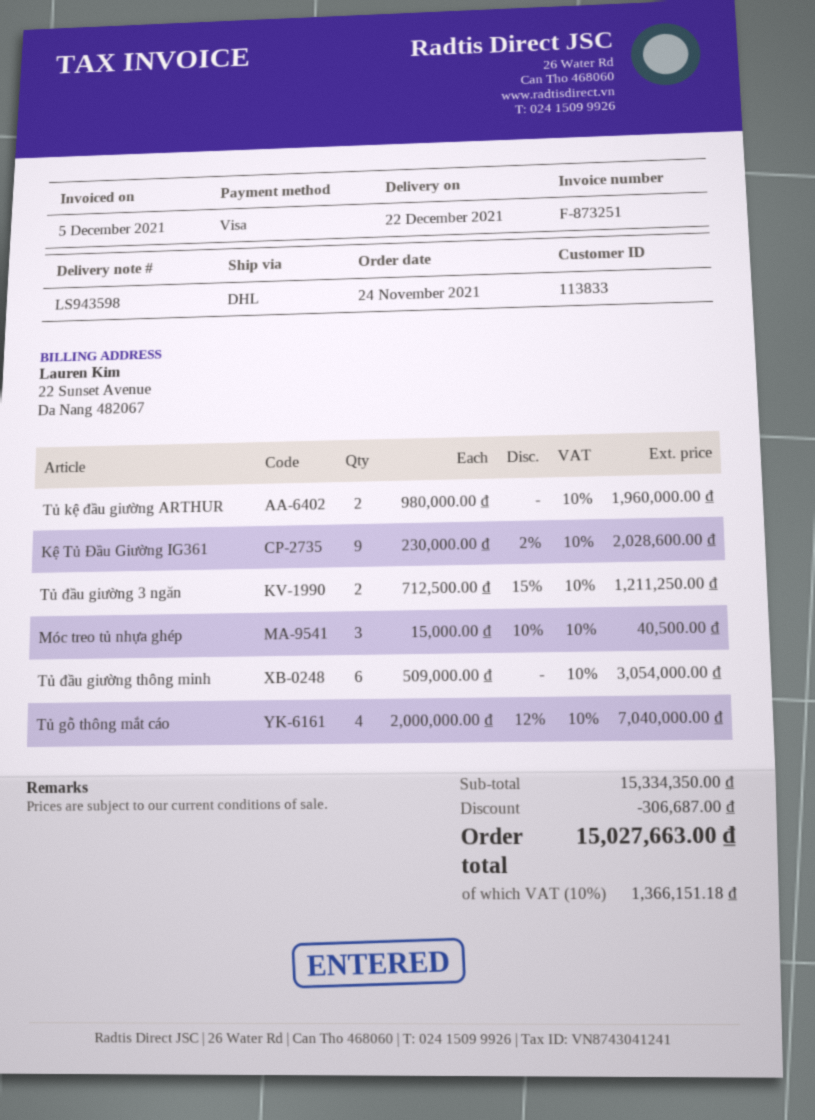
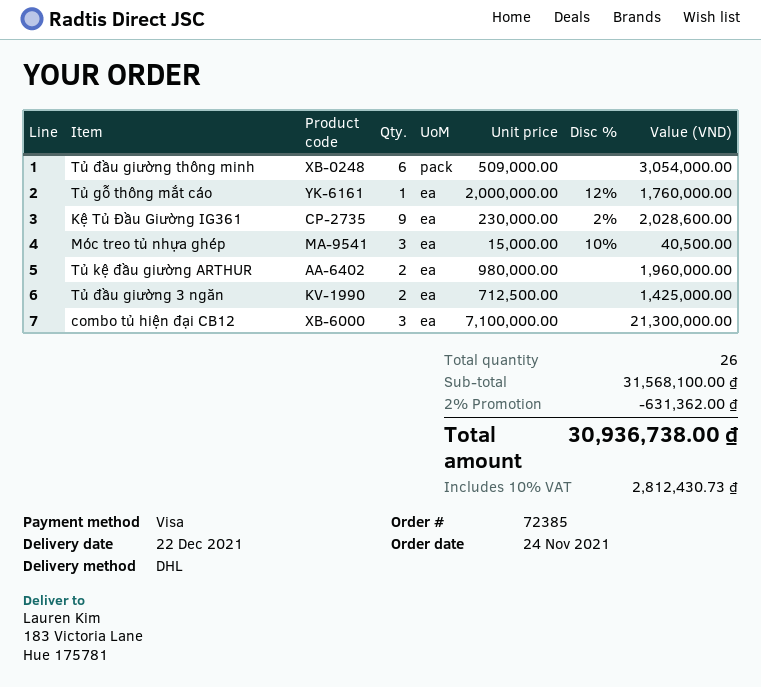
Tủ đầu giường 3 ngăn: 2 x 712500.00 - 15% = 1211250.00 -> 2 x 712500.00 = 1425000.00
Tủ gỗ thông mắt cáo: 4 x 2000000.00 - 12% = 7040000.00 -> 1 x 2000000.00 - 12% = 1760000.00
combo tủ hiện đại CB12: none -> 3 x 7100000.00 = 21300000.00
subtotal: 15334350.00 -> 31568100.00
discount: 306687.00 -> 631362.00
tax: 10% = 1366151.18 -> 10% = 2812430.73
total: 15027663.00 -> 30936738.00

